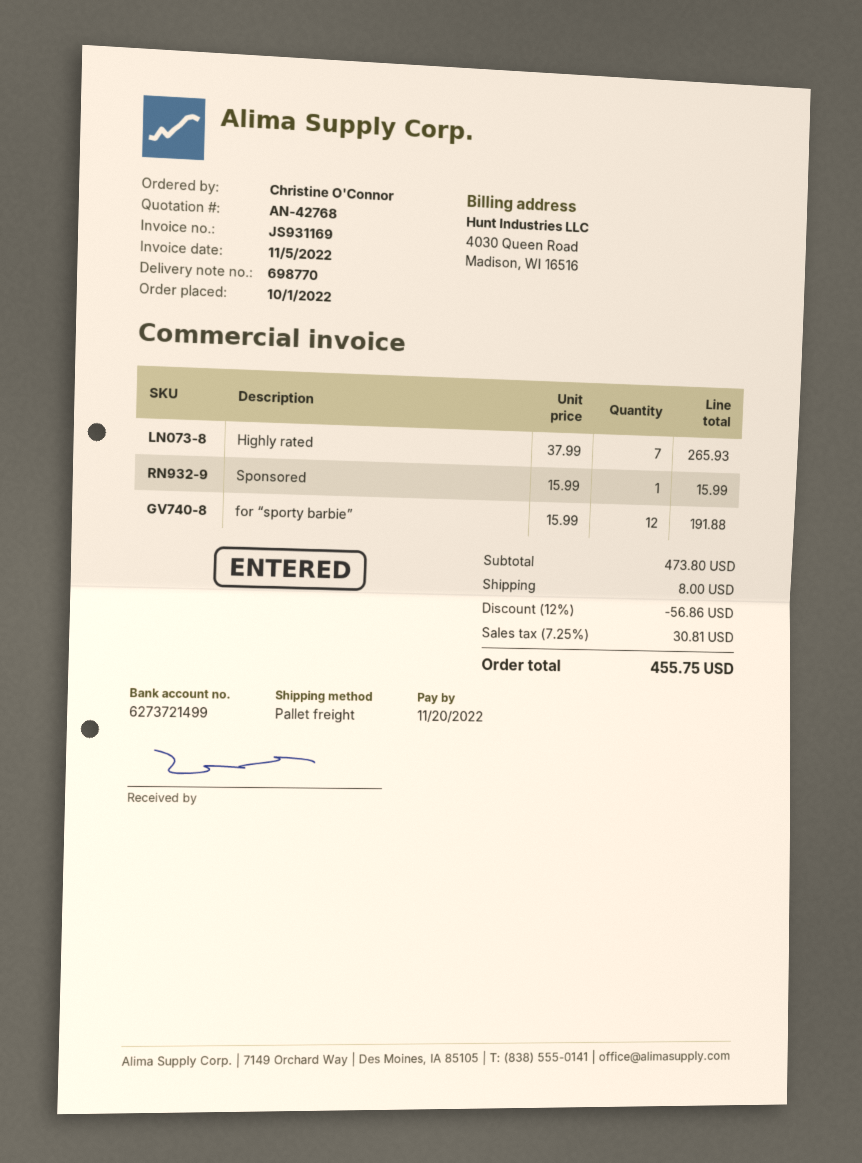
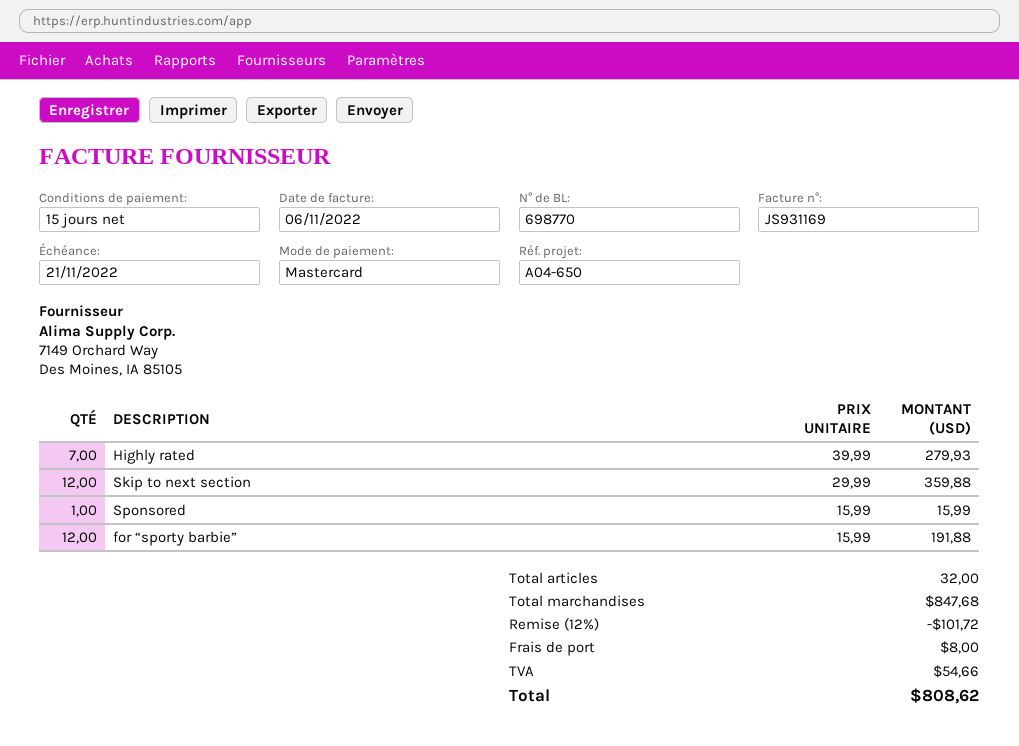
invoice date: 2022-11-05 -> 2022-11-06
due date: 2022-11-20 -> 2022-11-21
Highly rated: 7 x 37.99 = 265.93 -> 7 x 39.99 = 279.93
Skip to next section: none -> 12 x 29.99 = 359.88
subtotal: 473.80 -> 847.68
discount: 12% = 56.86 -> 12% = 101.72
tax: 30.81 -> 54.66
total: 455.75 -> 808.62

